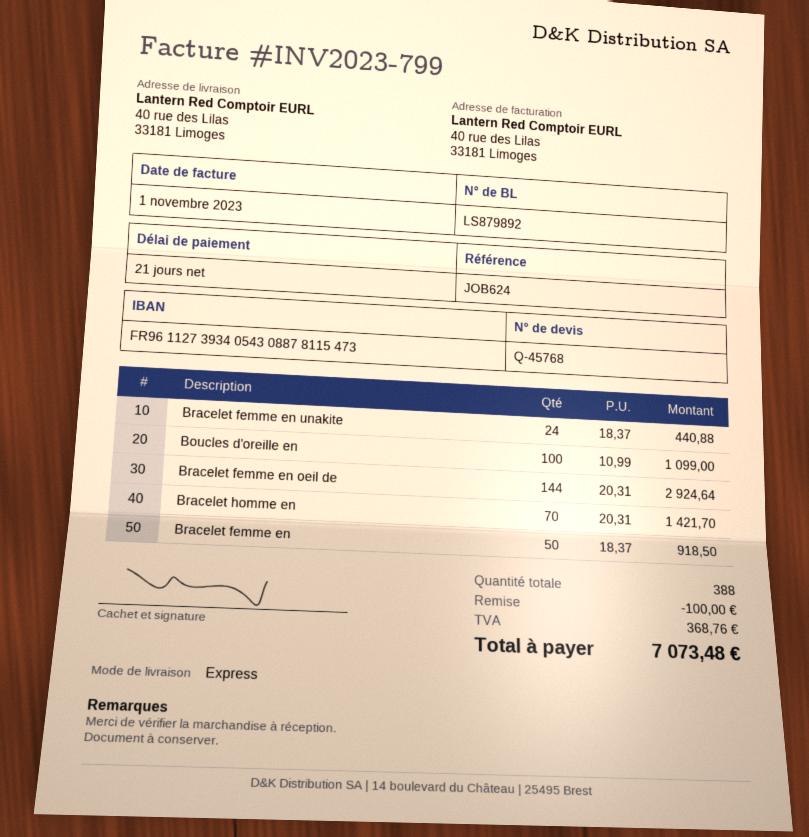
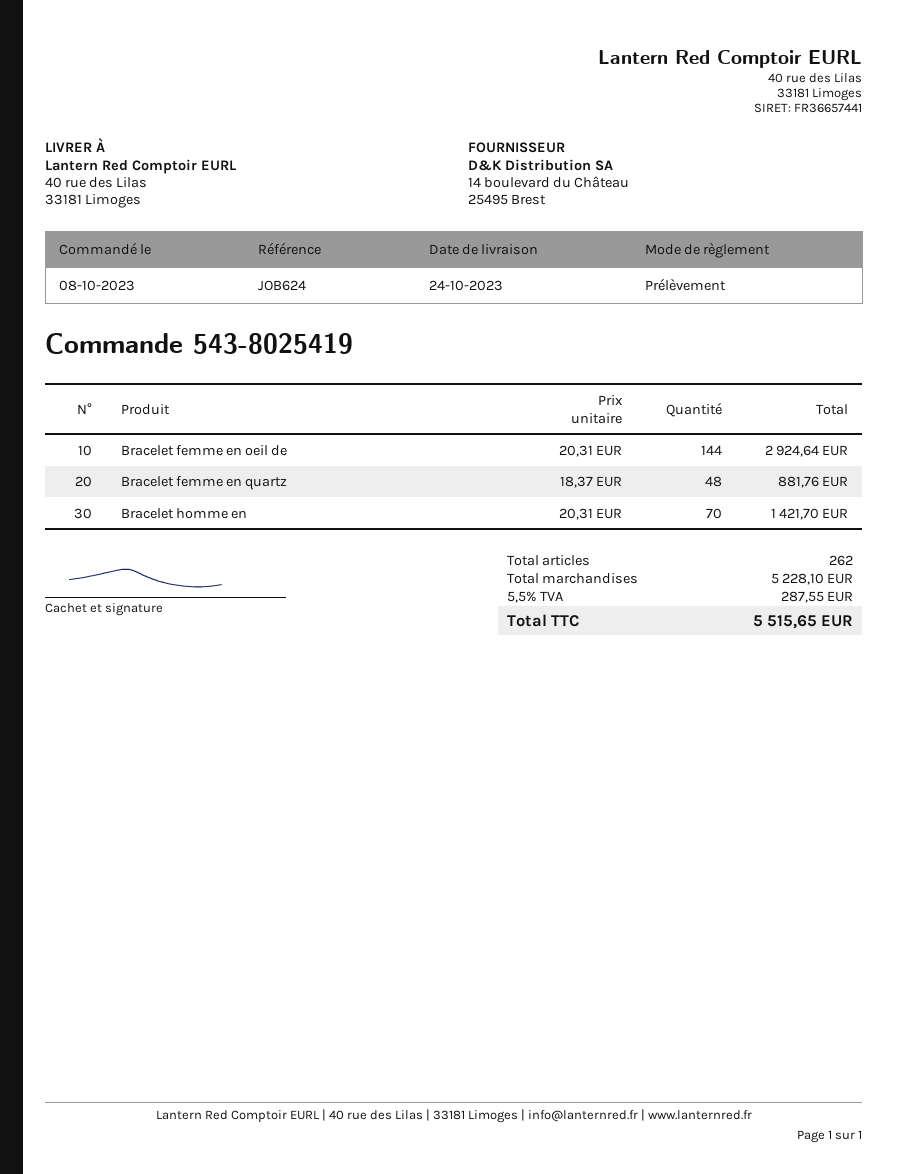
Bracelet femme en unakite: 24 x 18.37 = 440.88 -> none
Boucles d'oreille en: 100 x 10.99 = 1099.00 -> none
Bracelet femme en: 50 x 18.37 = 918.50 -> none
Bracelet femme en quartz: none -> 48 x 18.37 = 881.76
total quantity: 388 -> 262
discount: 100.00 -> none
tax: 368.76 -> 287.55
total: 7073.48 -> 5515.65

